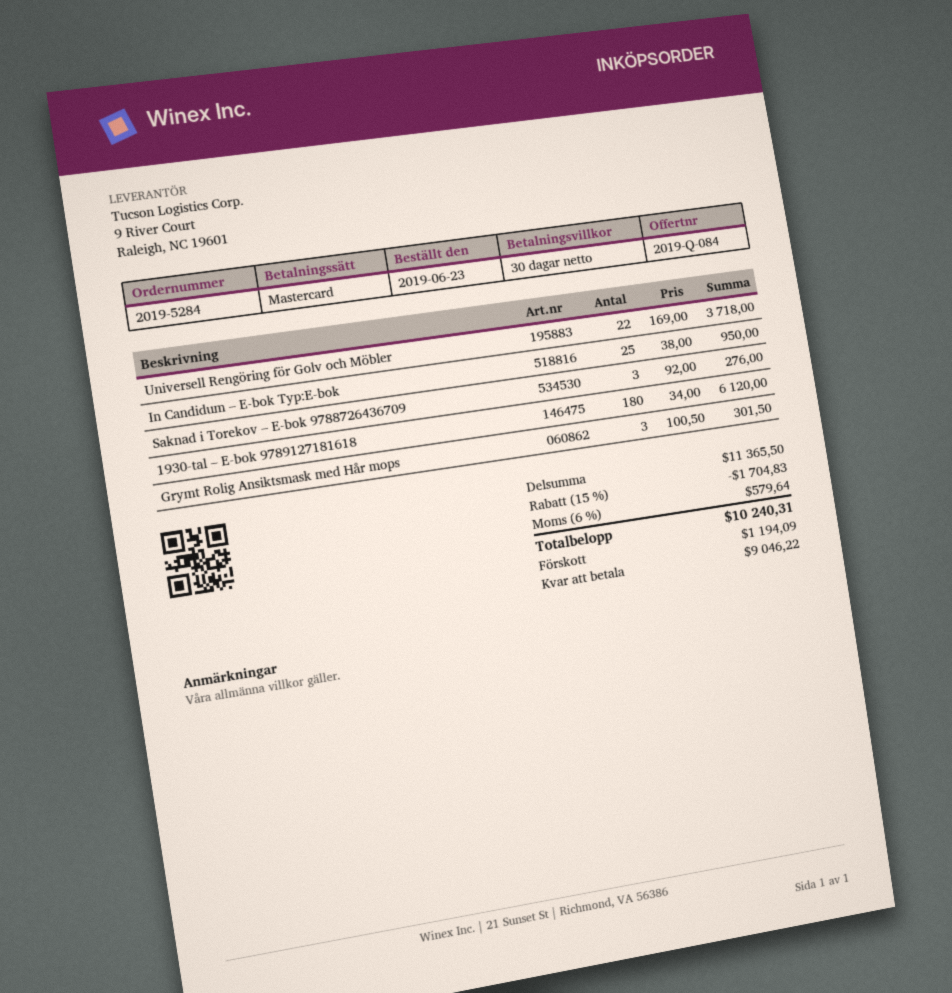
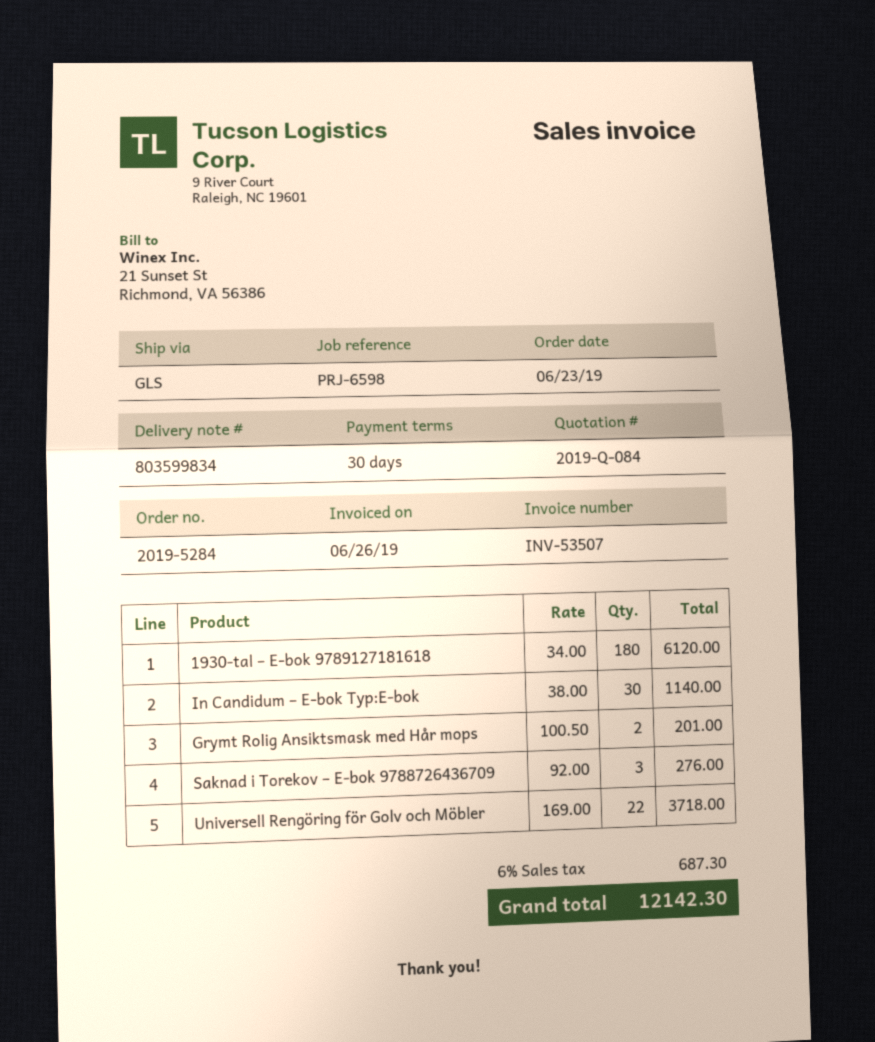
In Candidum – E-bok Typ:E-bok: 25 x 38.00 = 950.00 -> 30 x 38.00 = 1140.00
Grymt Rolig Ansiktsmask med Hår mops: 3 x 100.50 = 301.50 -> 2 x 100.50 = 201.00
discount: 15% = 1704.83 -> none
tax: 6% = 579.64 -> 6% = 687.30
total: 10240.31 -> 12142.30

